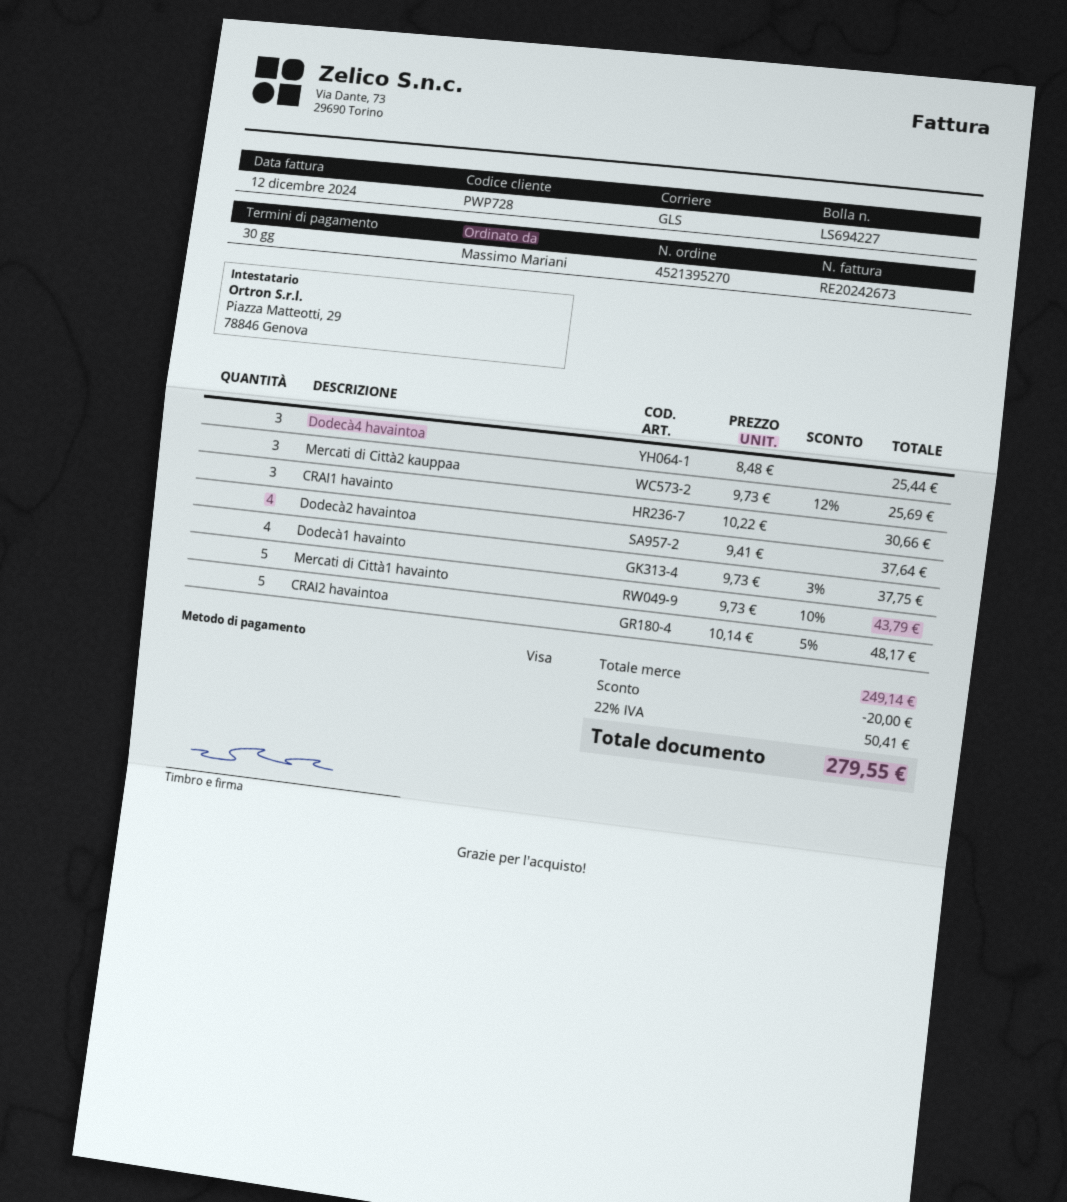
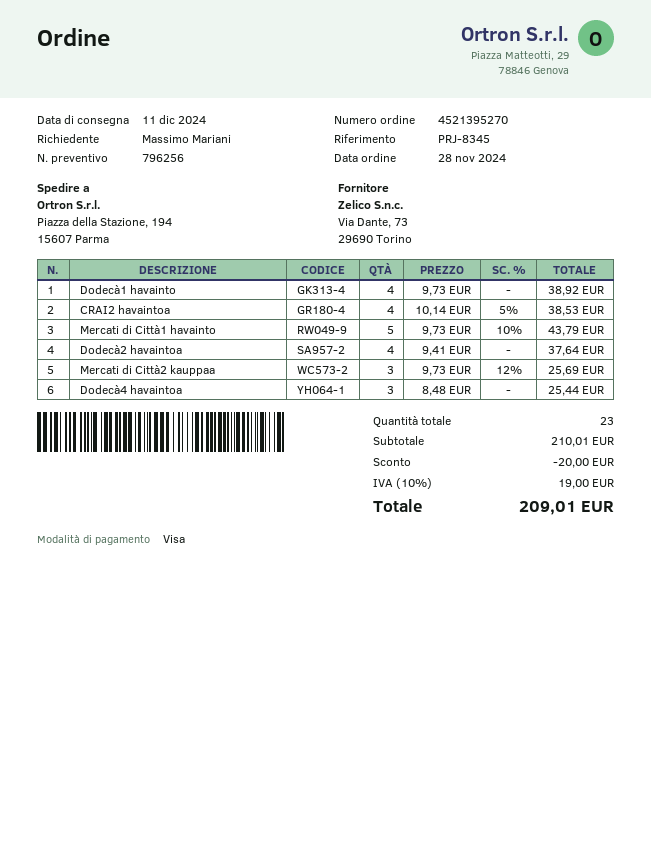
CRAI1 havainto: 3 x 10.22 = 30.66 -> none
Dodecà1 havainto: 4 x 9.73 - 3% = 37.75 -> 4 x 9.73 = 38.92
CRAI2 havaintoa: 5 x 10.14 - 5% = 48.17 -> 4 x 10.14 - 5% = 38.53
subtotal: 249.14 -> 210.01
tax: 22% = 50.41 -> 10% = 19.00
total: 279.55 -> 209.01

